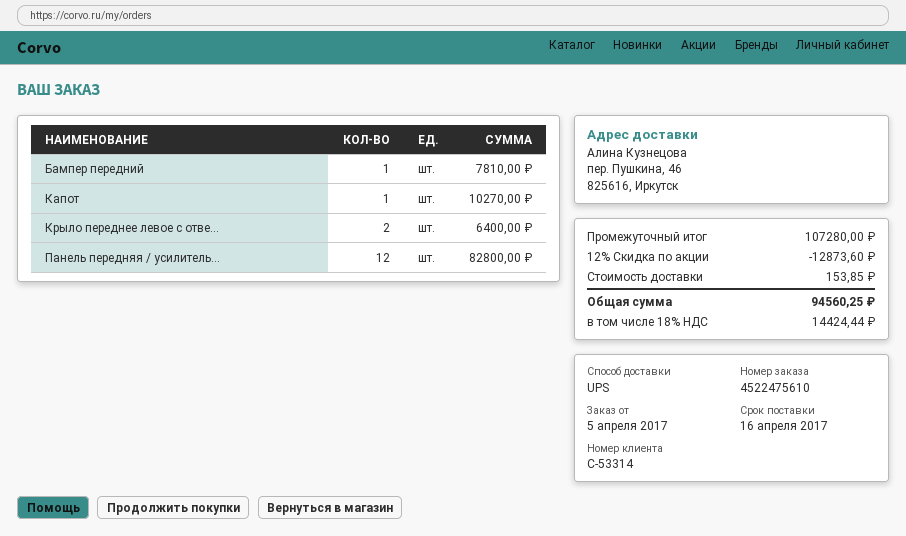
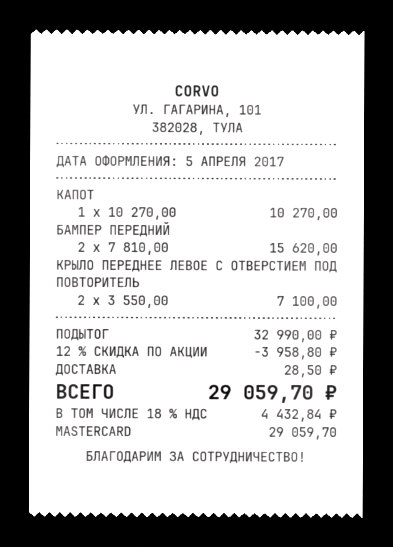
Бампер передний: 1 for 7810.00 -> 2 for 15620.00
Крыло переднее левое с отве...: 2 for 6400.00 -> 2 for 7100.00
Панель передняя / усилитель...: 12 for 82800.00 -> none
subtotal: 107280.00 -> 32990.00
discount: 12% = 12873.60 -> 12% = 3958.80
shipping: 153.85 -> 28.50
tax: 18% = 14424.44 -> 18% = 4432.84
total: 94560.25 -> 29059.70

